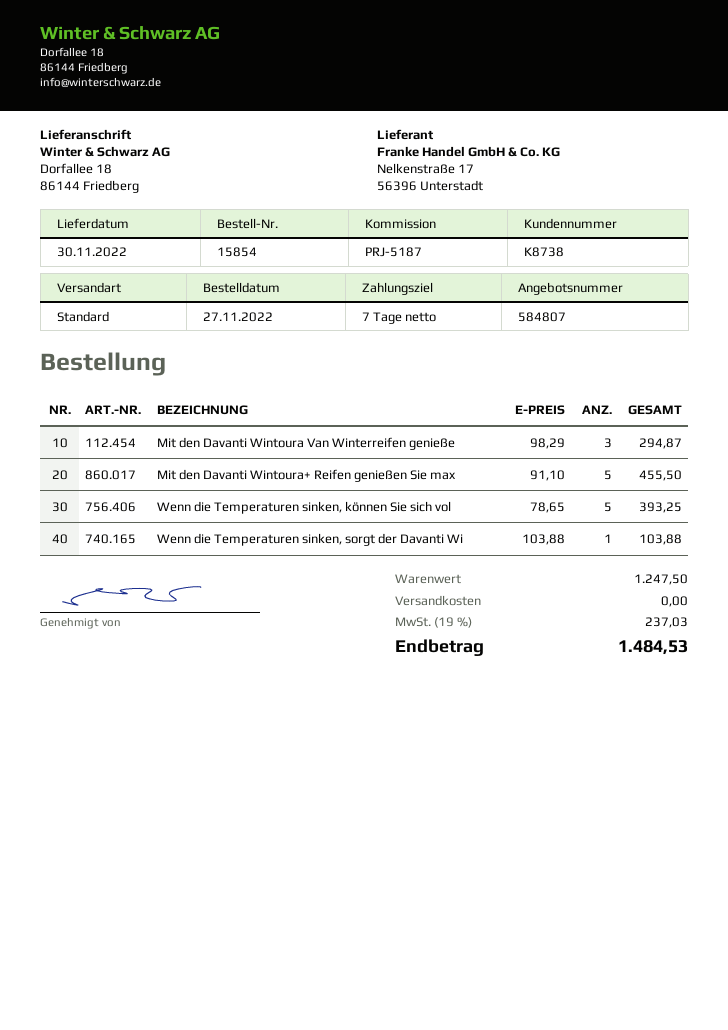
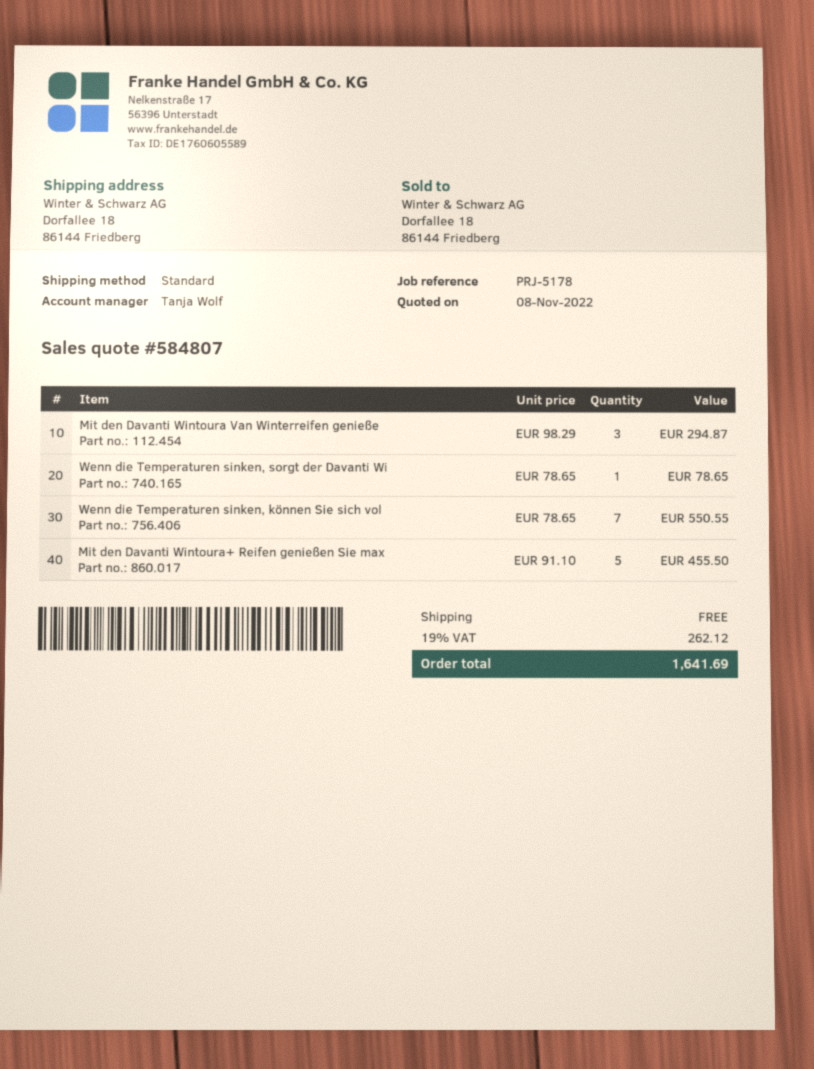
reference: PRJ-5187 -> PRJ-5178
Wenn die Temperaturen sinken, können Sie sich vol: 5 x 78.65 = 393.25 -> 7 x 78.65 = 550.55
Wenn die Temperaturen sinken, sorgt der Davanti Wi: 1 x 103.88 = 103.88 -> 1 x 78.65 = 78.65
tax: 19% = 237.03 -> 19% = 262.12
total: 1484.53 -> 1641.69

